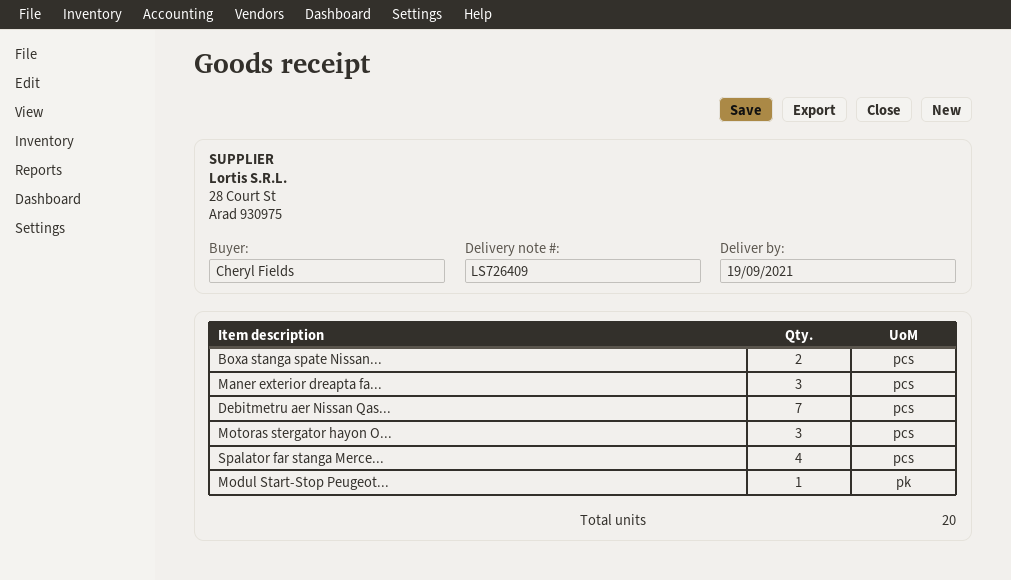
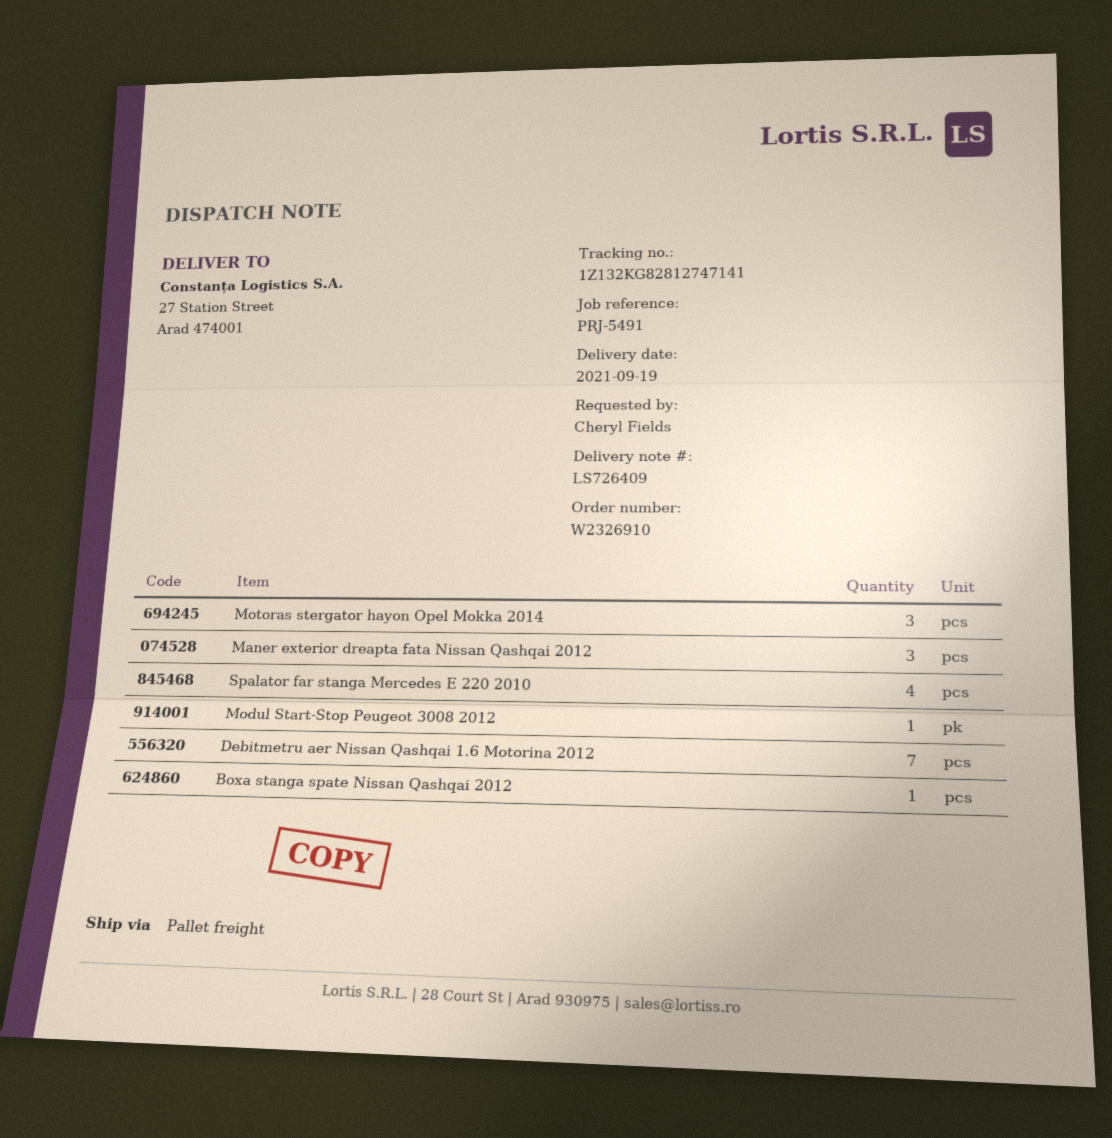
Boxa stanga spate Nissan...: 2 -> 1

